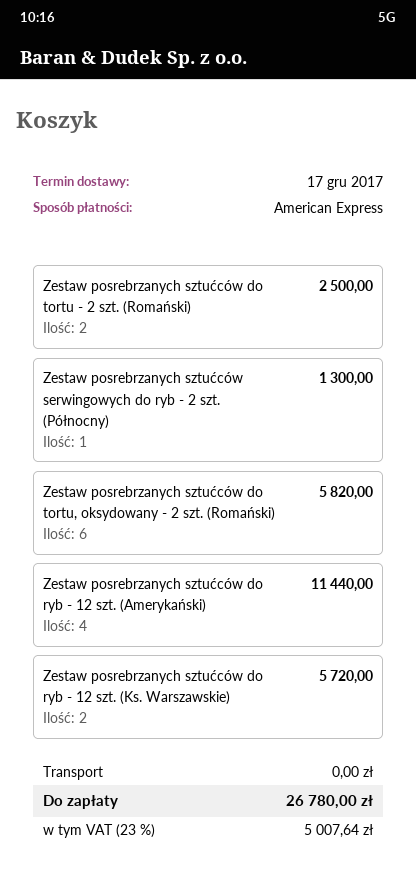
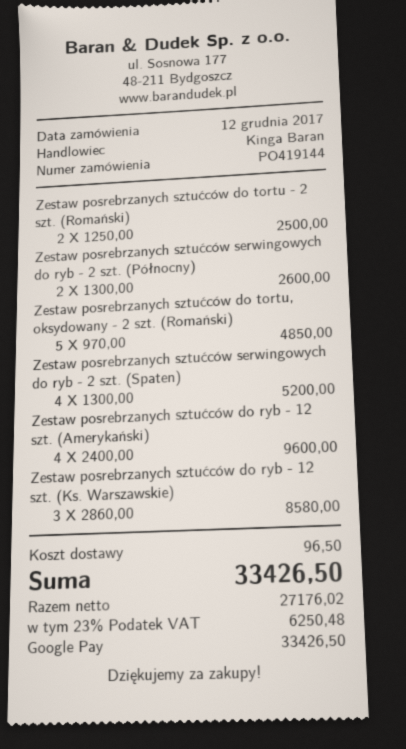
payment method: American Express -> Google Pay
Zestaw posrebrzanych sztućców serwingowych do ryb - 2 szt. (Północny): 1 for 1300.00 -> 2 for 2600.00
Zestaw posrebrzanych sztućców do tortu, oksydowany - 2 szt. (Romański): 6 for 5820.00 -> 5 for 4850.00
Zestaw posrebrzanych sztućców do ryb - 12 szt. (Amerykański): 4 for 11440.00 -> 4 for 9600.00
Zestaw posrebrzanych sztućców do ryb - 12 szt. (Ks. Warszawskie): 2 for 5720.00 -> 3 for 8580.00
Zestaw posrebrzanych sztućców serwingowych do ryb - 2 szt. (Spaten): none -> 4 for 5200.00
shipping: 0.00 -> 96.50
tax: 23% = 5007.64 -> 23% = 6250.48
total: 26780.00 -> 33426.50

